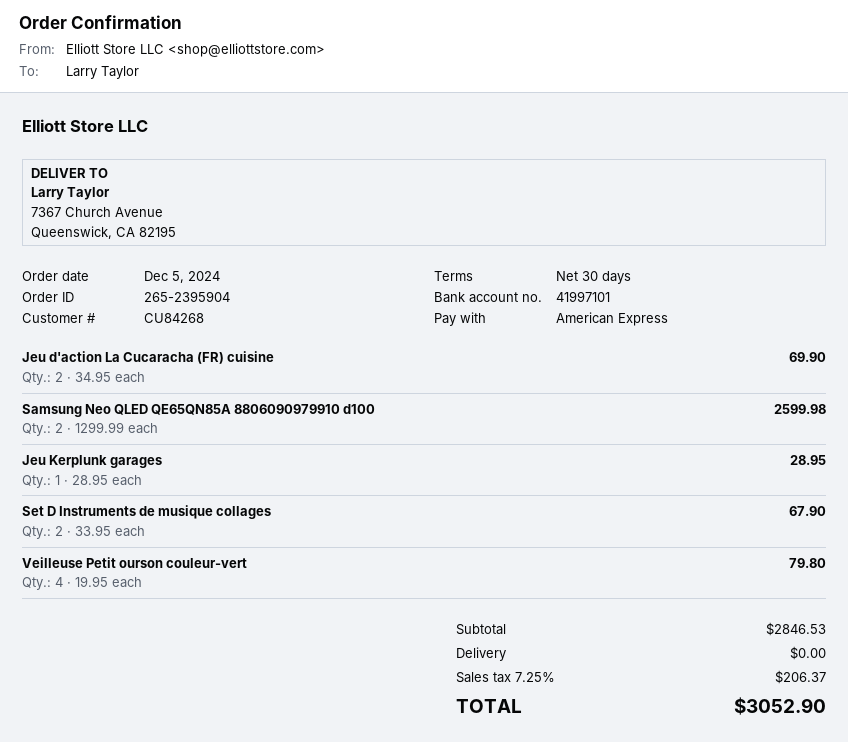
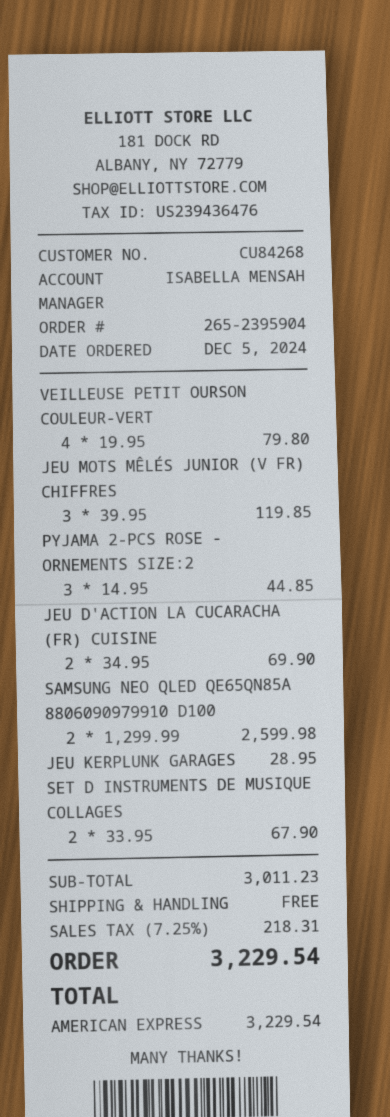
JEU MOTS MÊLÉS JUNIOR (V FR) CHIFFRES: none -> 3 x 39.95 = 119.85
PYJAMA 2-PCS ROSE - ORNEMENTS SIZE:2: none -> 3 x 14.95 = 44.85
subtotal: 2846.53 -> 3011.23
tax: 7.25% = 206.37 -> 7.25% = 218.31
total: 3052.90 -> 3229.54

